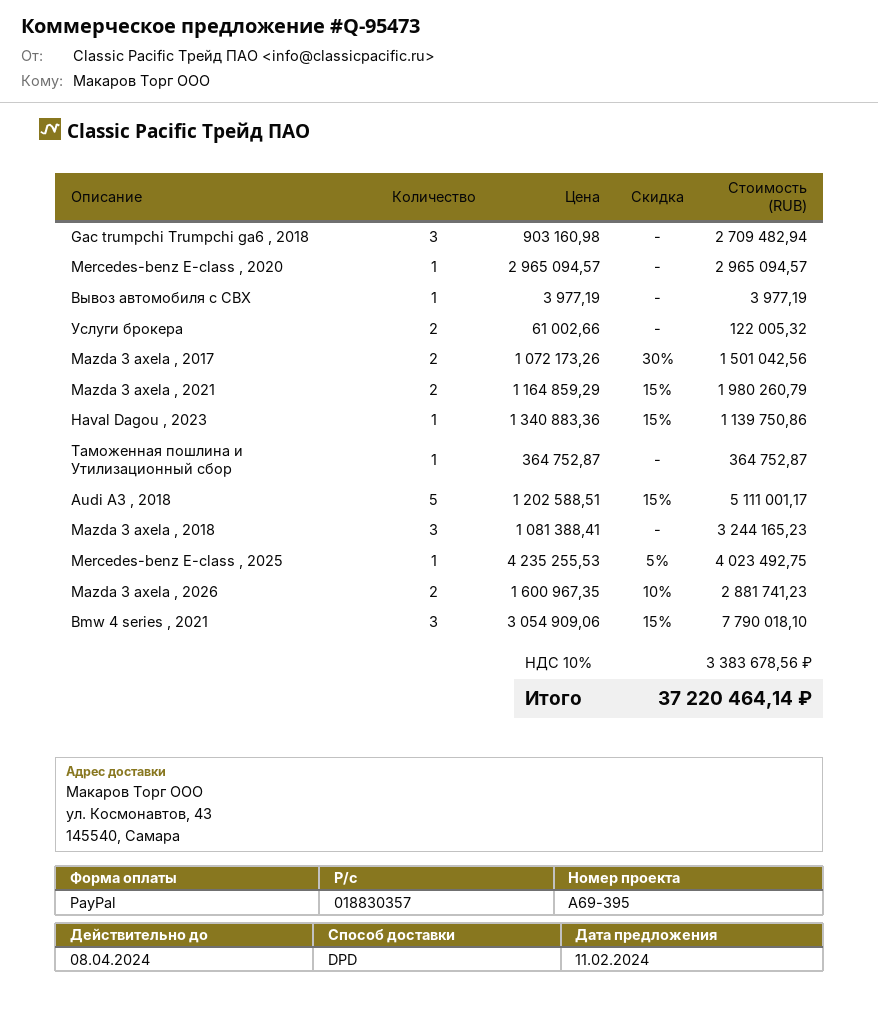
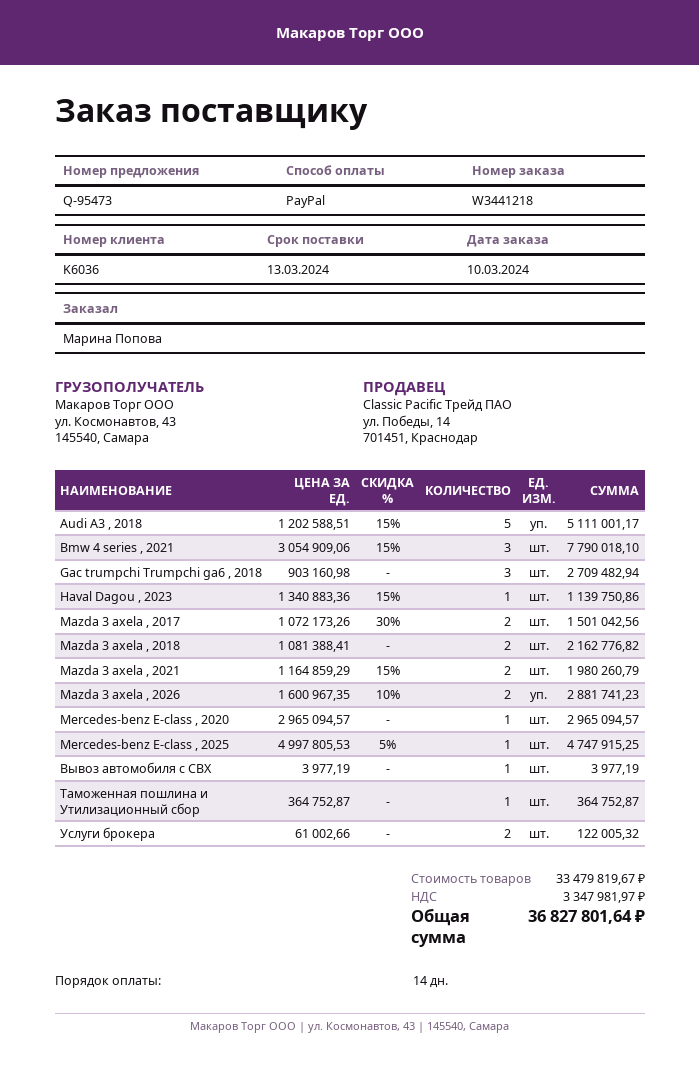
Mazda 3 axela , 2018: 3 x 1081388.41 = 3244165.23 -> 2 x 1081388.41 = 2162776.82
Mercedes-benz E-class , 2025: 1 x 4235255.53 - 5% = 4023492.75 -> 1 x 4997805.53 - 5% = 4747915.25
tax: 3383678.56 -> 3347981.97
total: 37220464.14 -> 36827801.64

